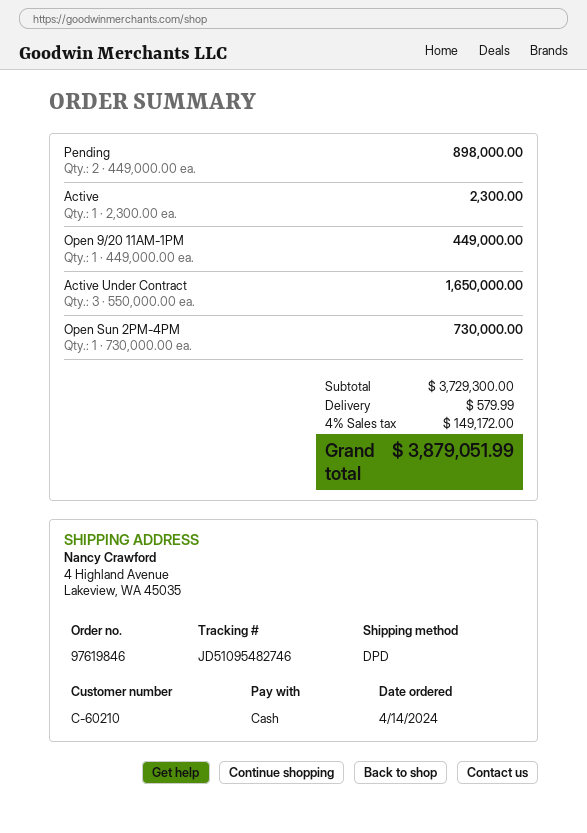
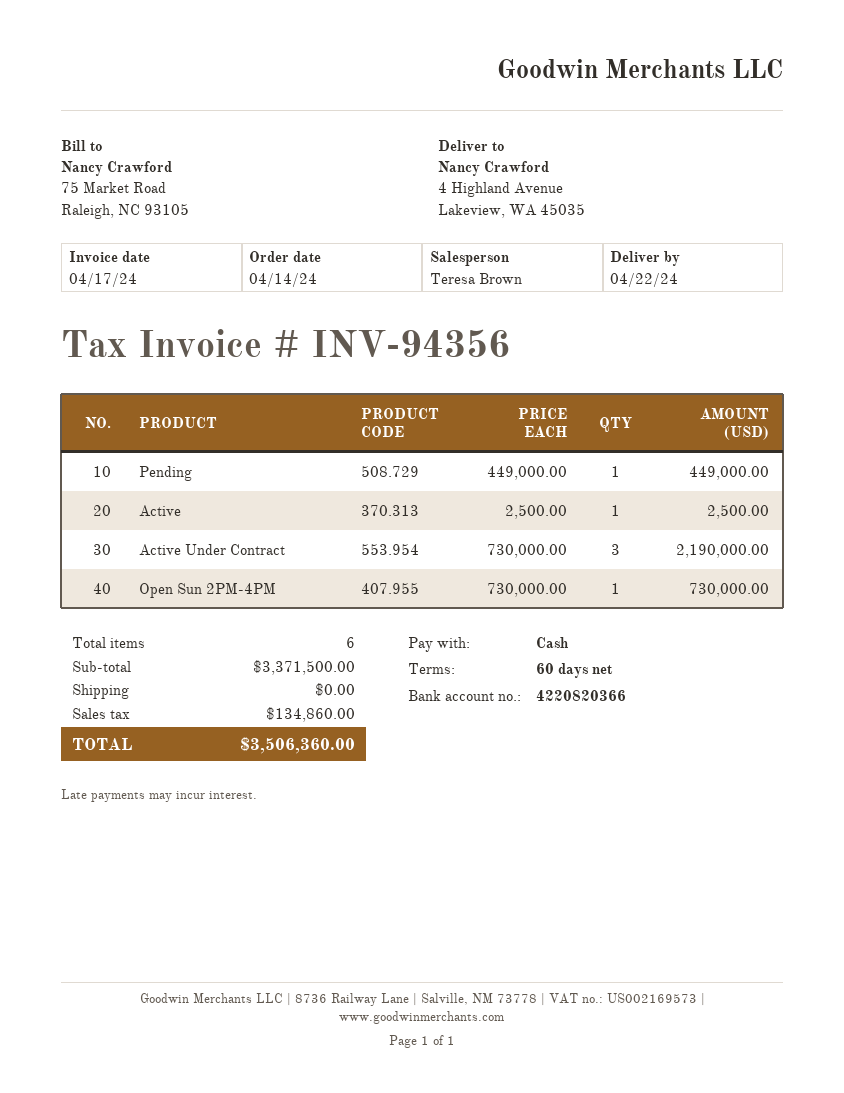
Pending: 2 x 449000.00 = 898000.00 -> 1 x 449000.00 = 449000.00
Active: 1 x 2300.00 = 2300.00 -> 1 x 2500.00 = 2500.00
Open 9/20 11AM-1PM: 1 x 449000.00 = 449000.00 -> none
Active Under Contract: 3 x 550000.00 = 1650000.00 -> 3 x 730000.00 = 2190000.00
subtotal: 3729300.00 -> 3371500.00
shipping: 579.99 -> 0.00
tax: 149172.00 -> 134860.00
total: 3879051.99 -> 3506360.00

